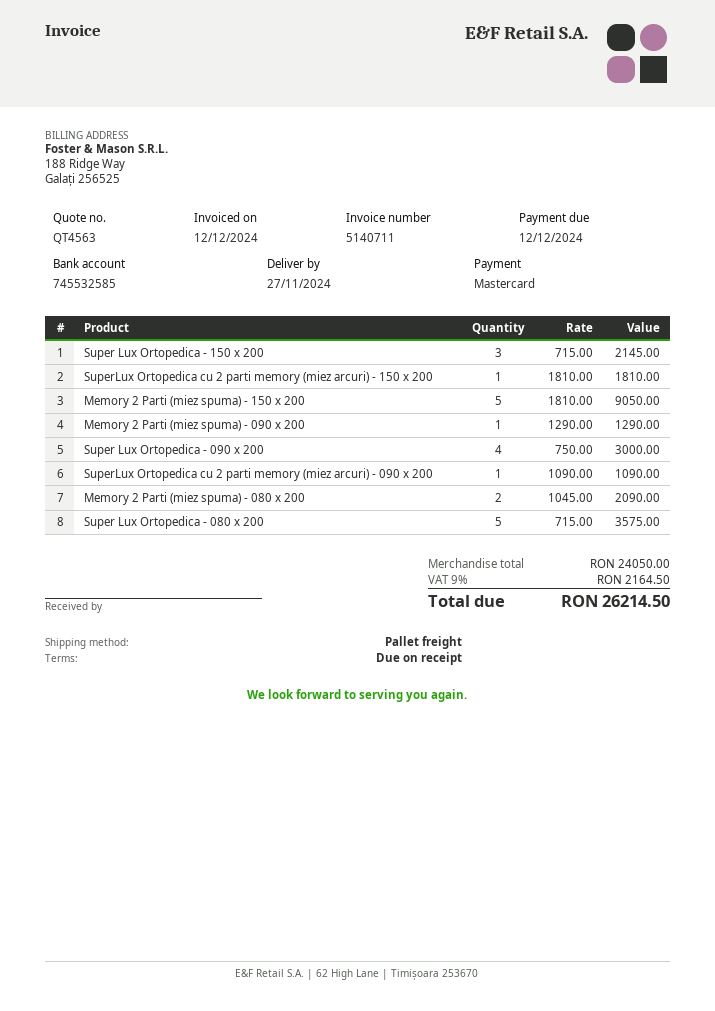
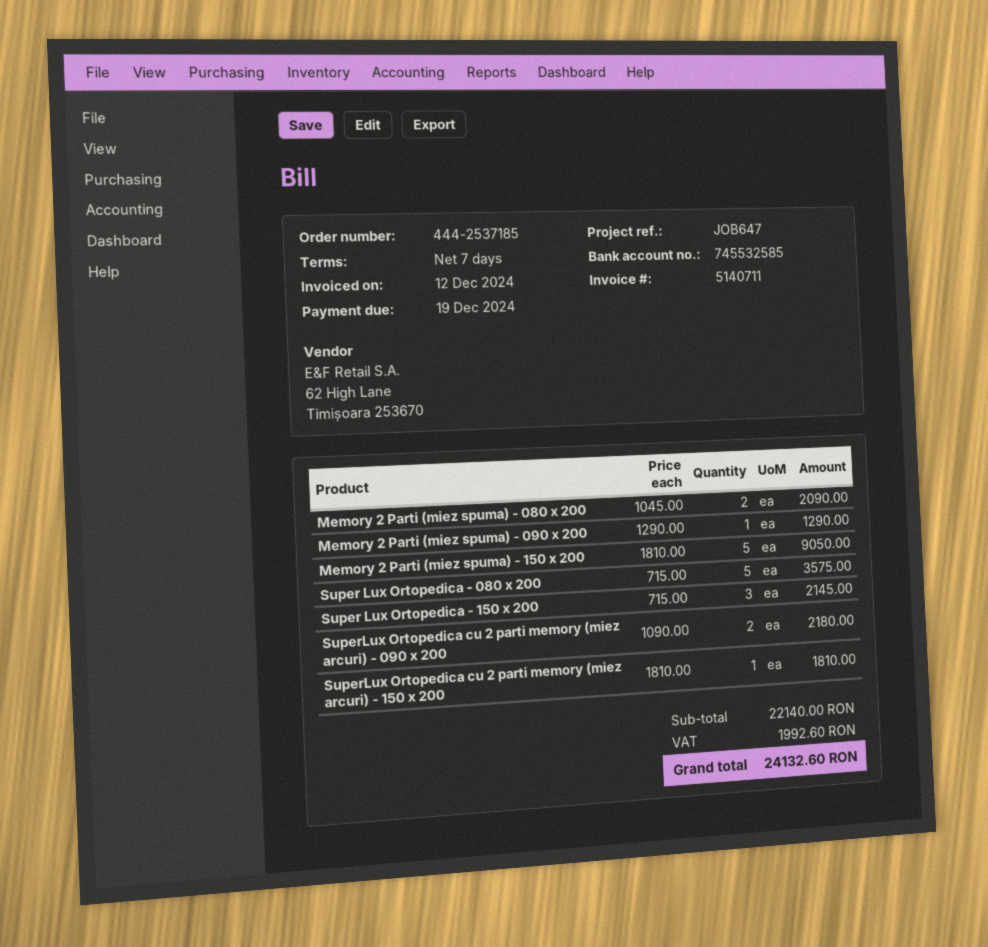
payment terms: on receipt -> 7 days
due date: 2024-12-12 -> 2024-12-19
Super Lux Ortopedica - 090 x 200: 4 x 750.00 = 3000.00 -> none
SuperLux Ortopedica cu 2 parti memory (miez arcuri) - 090 x 200: 1 x 1090.00 = 1090.00 -> 2 x 1090.00 = 2180.00
subtotal: 24050.00 -> 22140.00
tax: 2164.50 -> 1992.60
total: 26214.50 -> 24132.60

